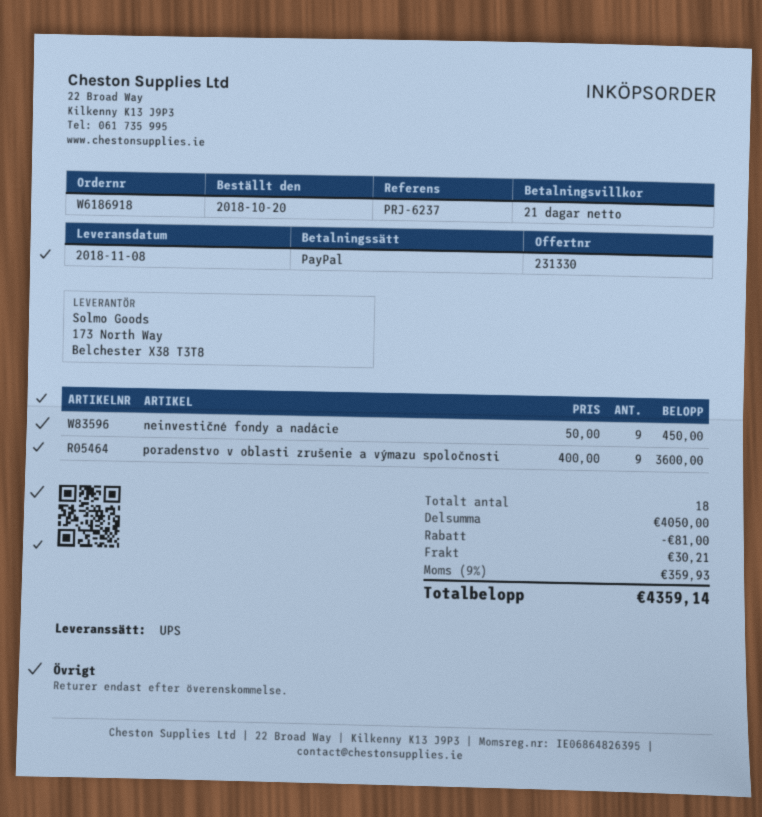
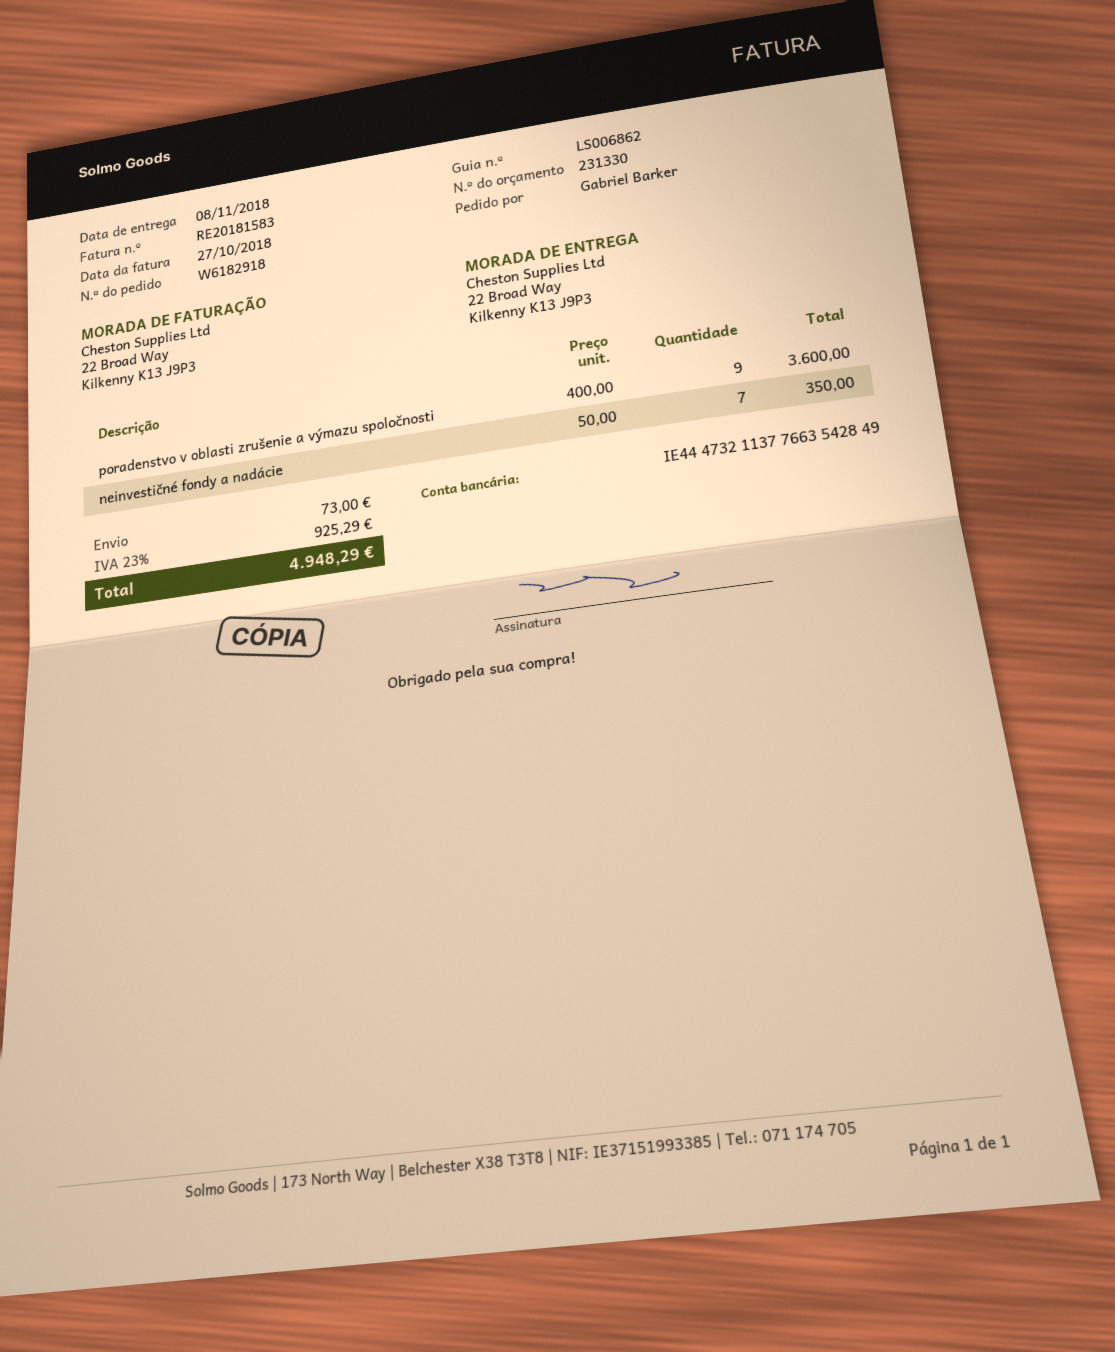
order number: W6186918 -> W6182918
neinvestičné fondy a nadácie: 9 x 50.00 = 450.00 -> 7 x 50.00 = 350.00
discount: 81.00 -> none
shipping: 30.21 -> 73.00
tax: 9% = 359.93 -> 23% = 925.29
total: 4359.14 -> 4948.29

